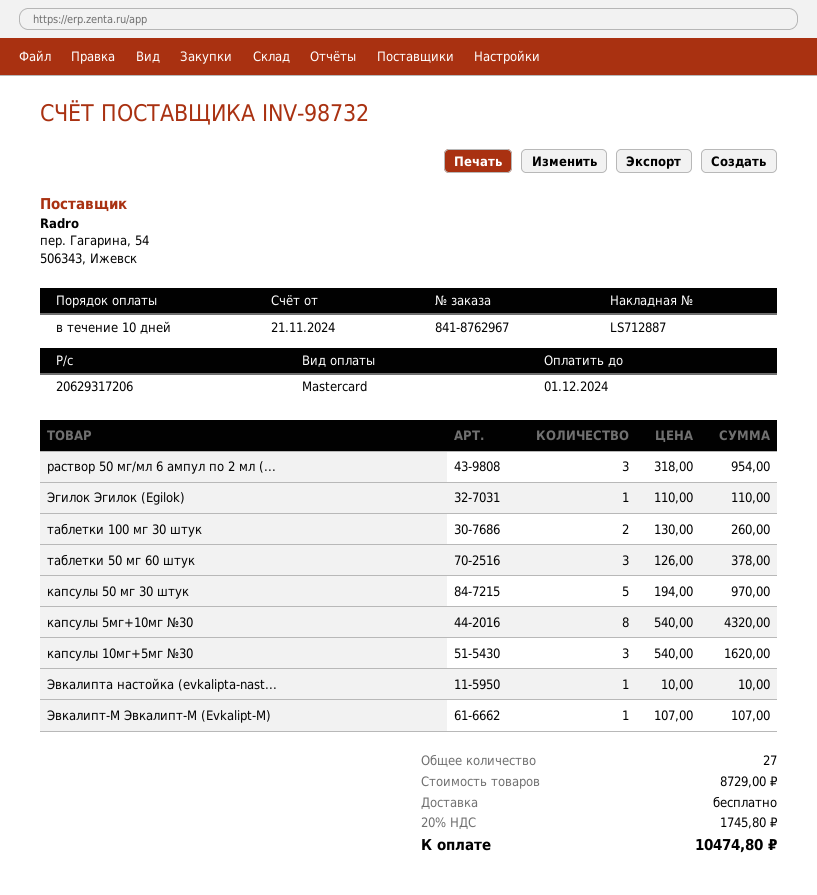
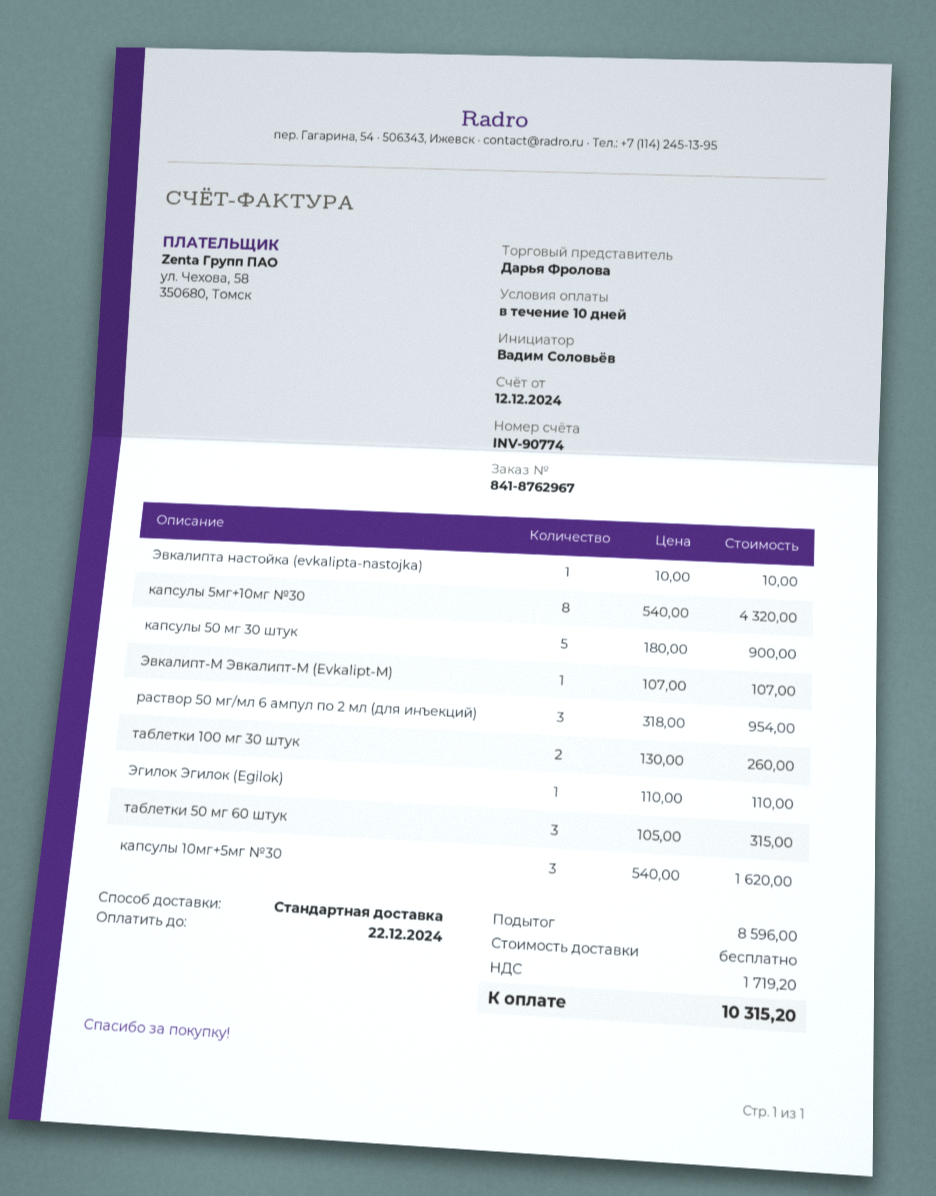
invoice number: INV-98732 -> INV-90774
invoice date: 2024-11-21 -> 2024-12-12
due date: 2024-12-01 -> 2024-12-22
таблетки 50 мг 60 штук: 3 x 126.00 = 378.00 -> 3 x 105.00 = 315.00
капсулы 50 мг 30 штук: 5 x 194.00 = 970.00 -> 5 x 180.00 = 900.00
subtotal: 8729.00 -> 8596.00
tax: 1745.80 -> 1719.20
total: 10474.80 -> 10315.20

